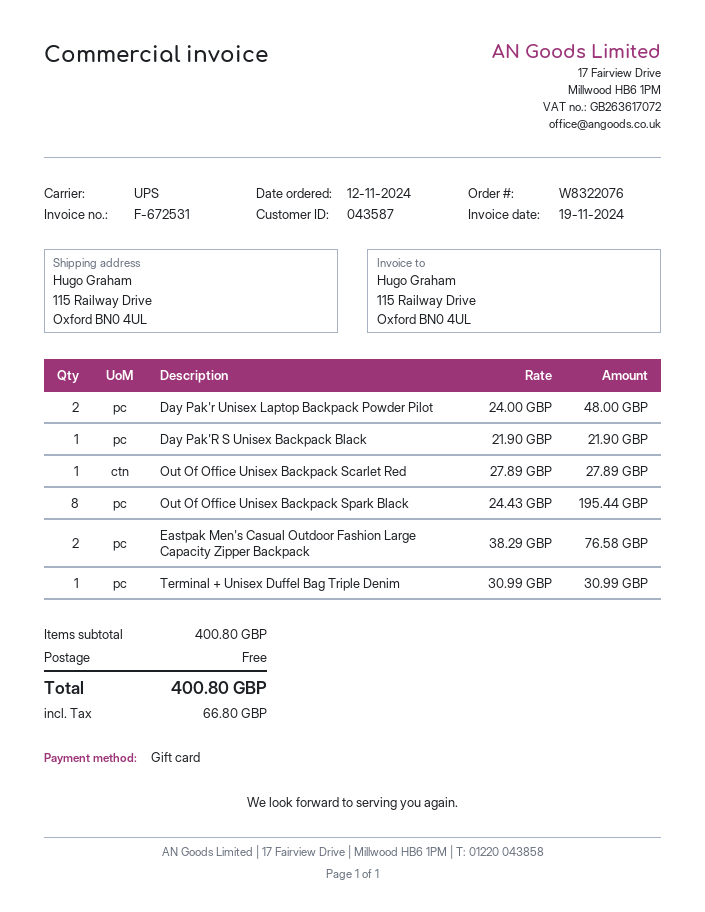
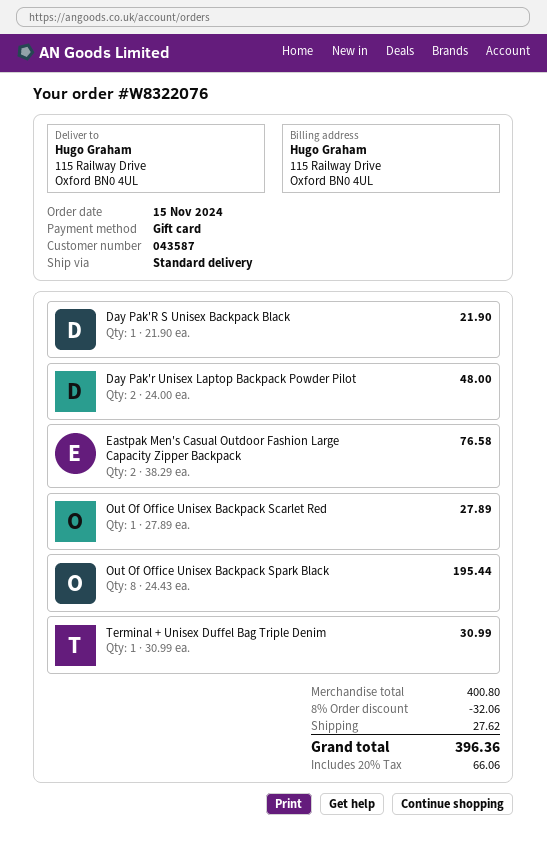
order date: 2024-11-12 -> 2024-11-15
shipping method: UPS -> standard
discount: none -> 8% = 32.06
shipping: 0.00 -> 27.62
tax: 66.80 -> 66.06
total: 400.80 -> 396.36

